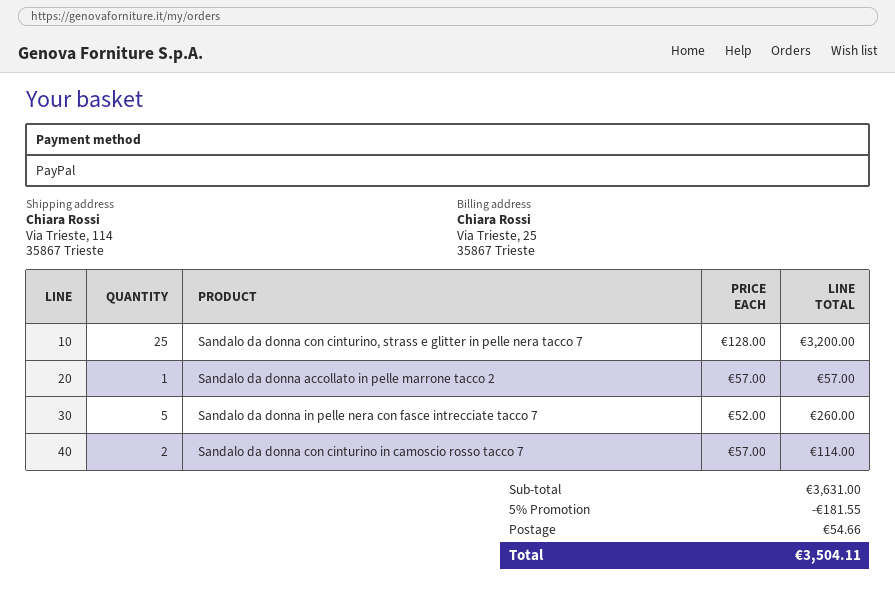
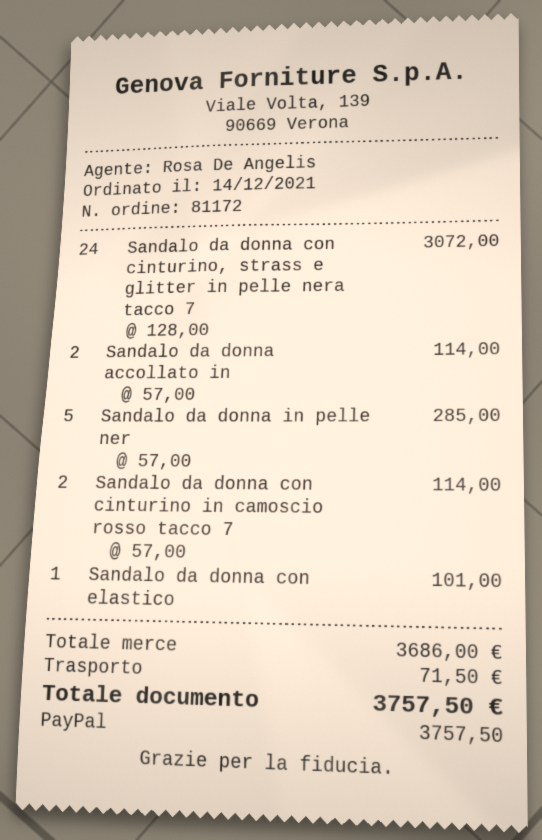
Sandalo da donna con cinturino, strass e glitter in pelle nera tacco 7: 25 x 128.00 = 3200.00 -> 24 x 128.00 = 3072.00
Sandalo da donna accollato in pelle marrone tacco 2: 1 x 57.00 = 57.00 -> 2 x 57.00 = 114.00
Sandalo da donna in pelle nera con fasce intrecciate tacco 7: 5 x 52.00 = 260.00 -> 5 x 57.00 = 285.00
Sandalo da donna con elastico: none -> 1 x 101.00 = 101.00
subtotal: 3631.00 -> 3686.00
discount: 5% = 181.55 -> none
shipping: 54.66 -> 71.50
total: 3504.11 -> 3757.50

